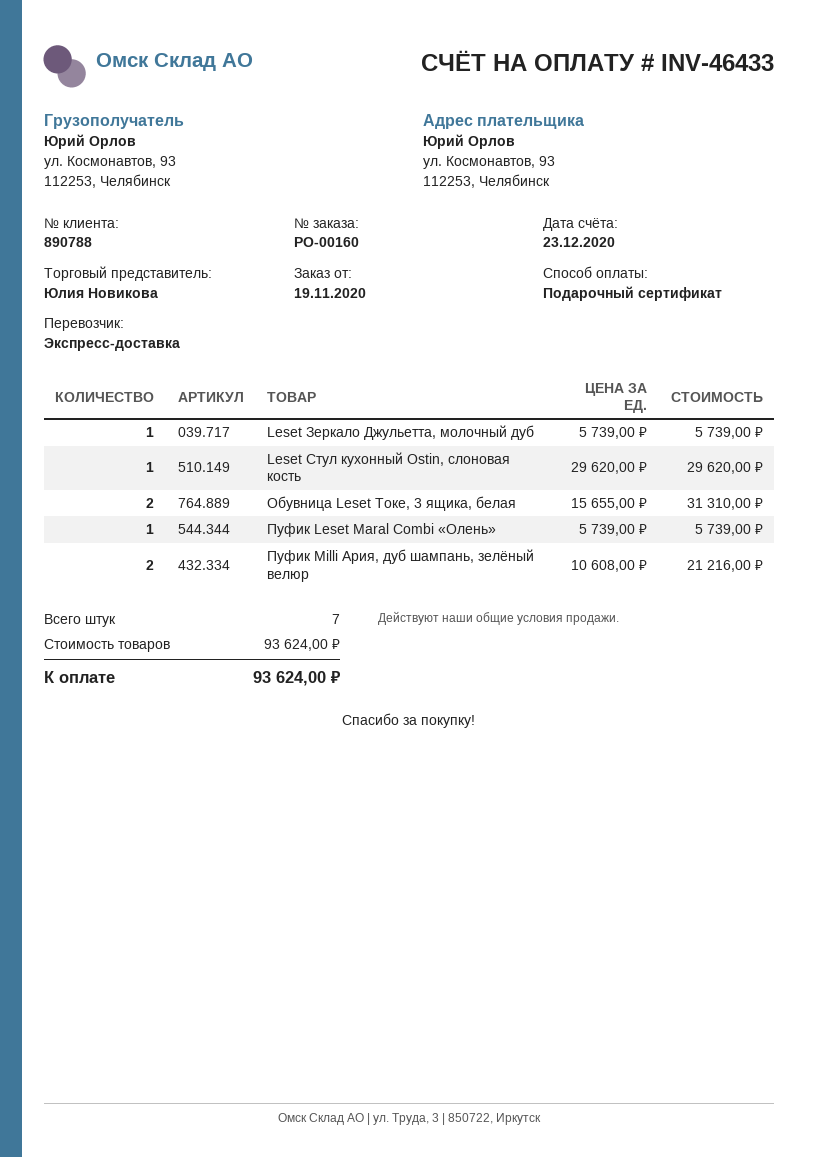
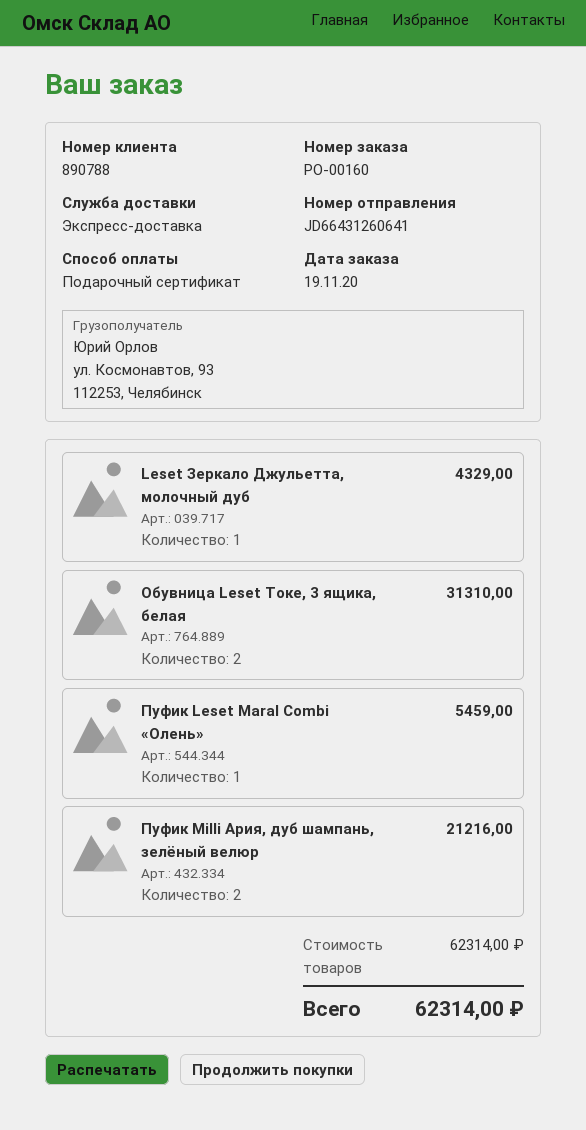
Leset Зеркало Джульетта, молочный дуб: 1 for 5739.00 -> 1 for 4329.00
Leset Стул кухонный Ostin, слоновая кость: 1 for 29620.00 -> none
Пуфик Leset Maral Combi «Олень»: 1 for 5739.00 -> 1 for 5459.00
subtotal: 93624.00 -> 62314.00
total: 93624.00 -> 62314.00

